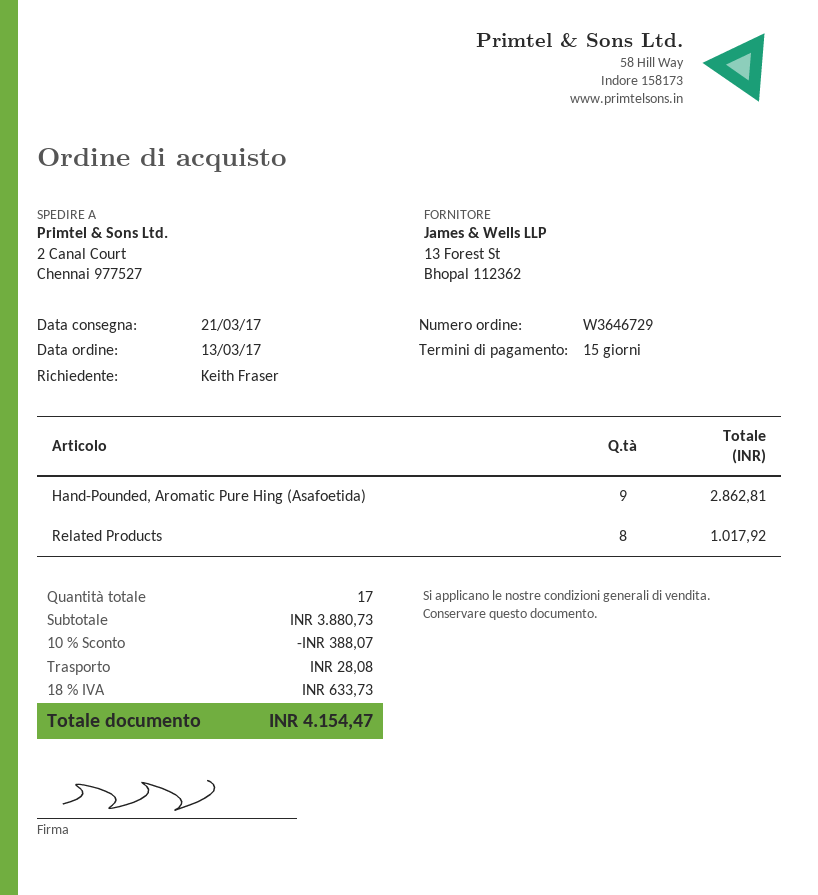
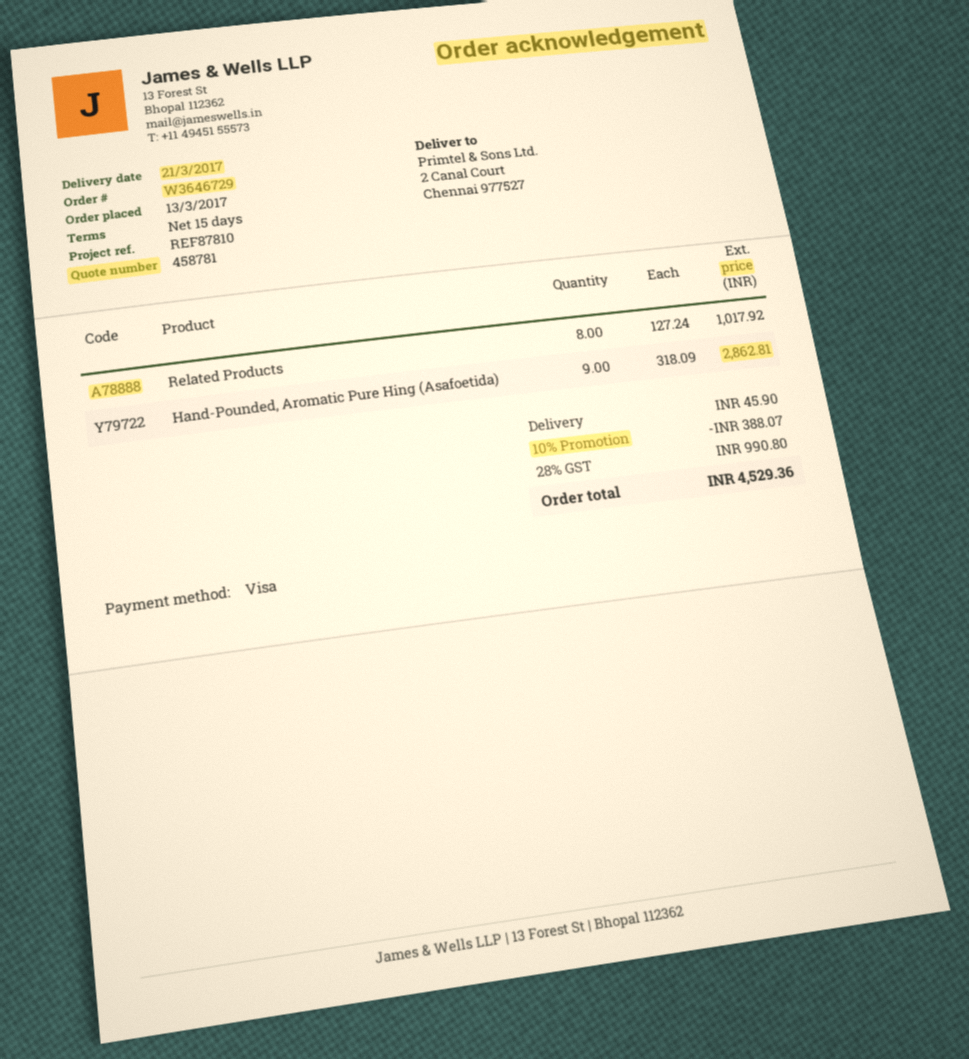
shipping: 28.08 -> 45.90
tax: 18% = 633.73 -> 28% = 990.80
total: 4154.47 -> 4529.36

